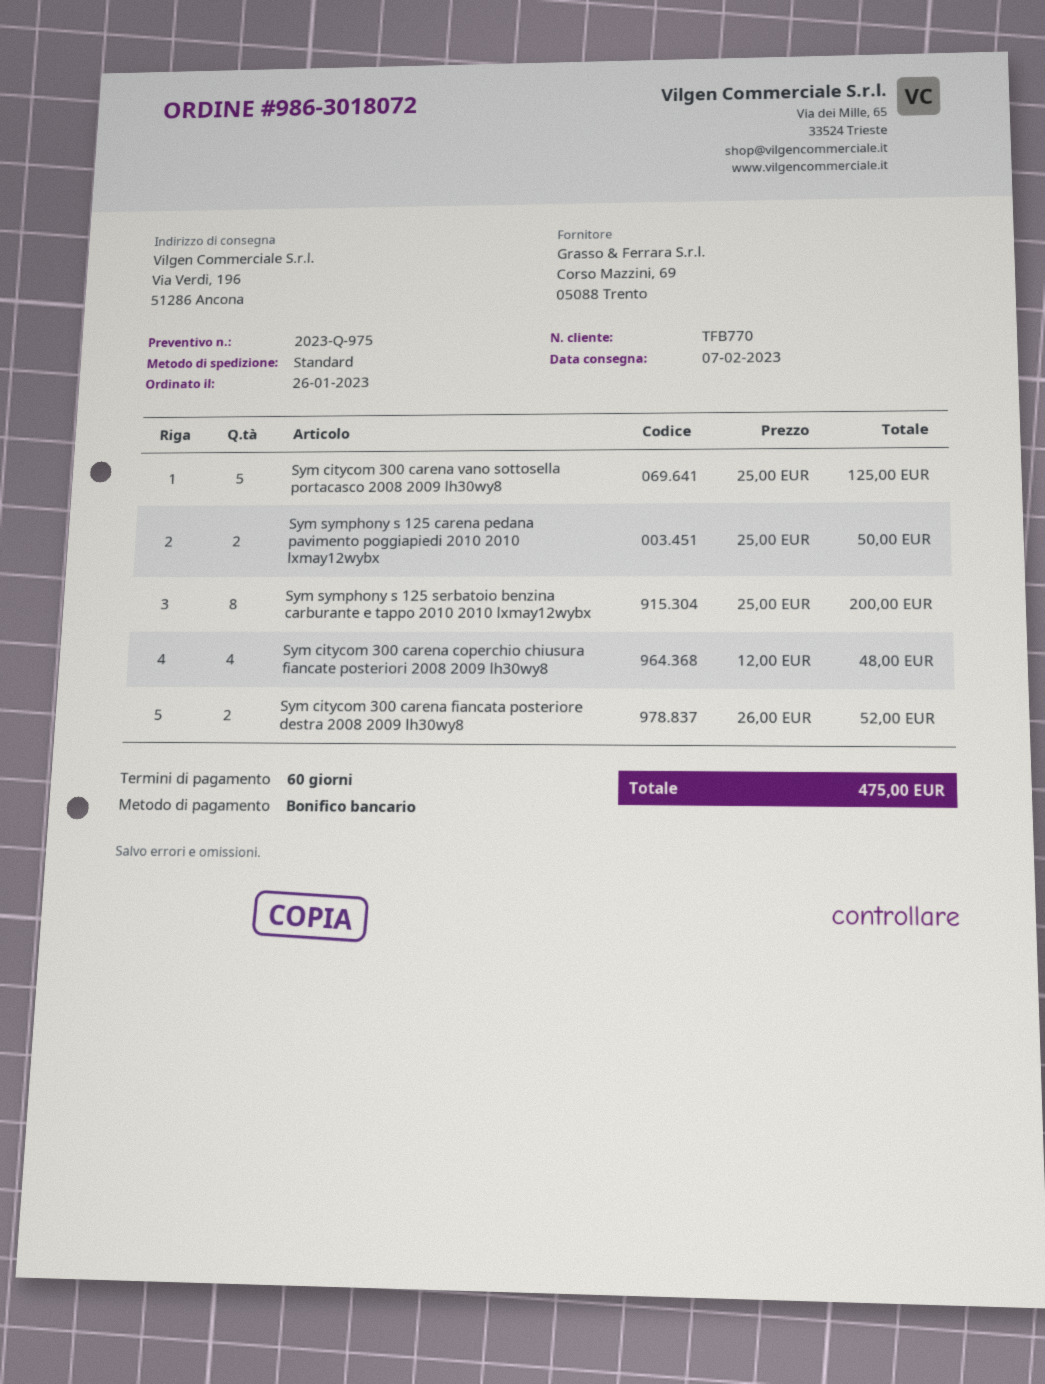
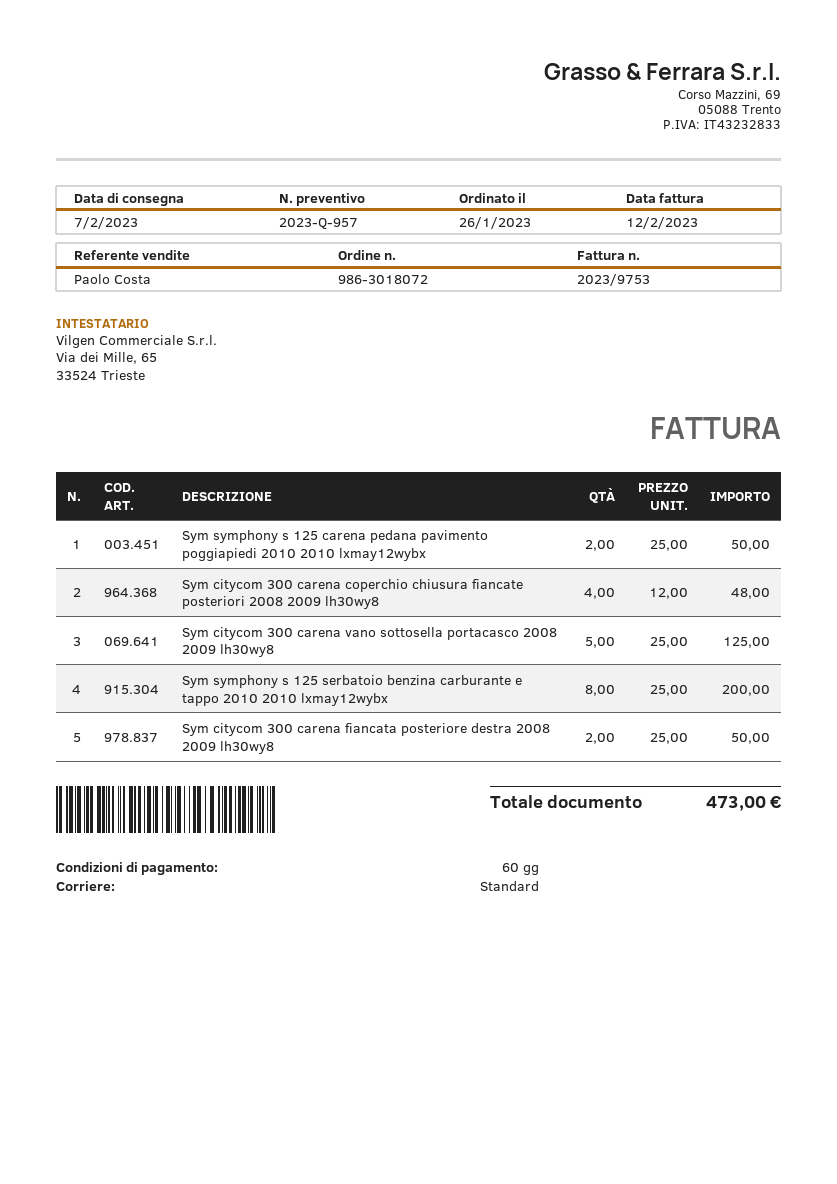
quote number: 2023-Q-975 -> 2023-Q-957
Sym citycom 300 carena fiancata posteriore destra 2008 2009 lh30wy8: 2 x 26.00 = 52.00 -> 2 x 25.00 = 50.00
total: 475.00 -> 473.00

